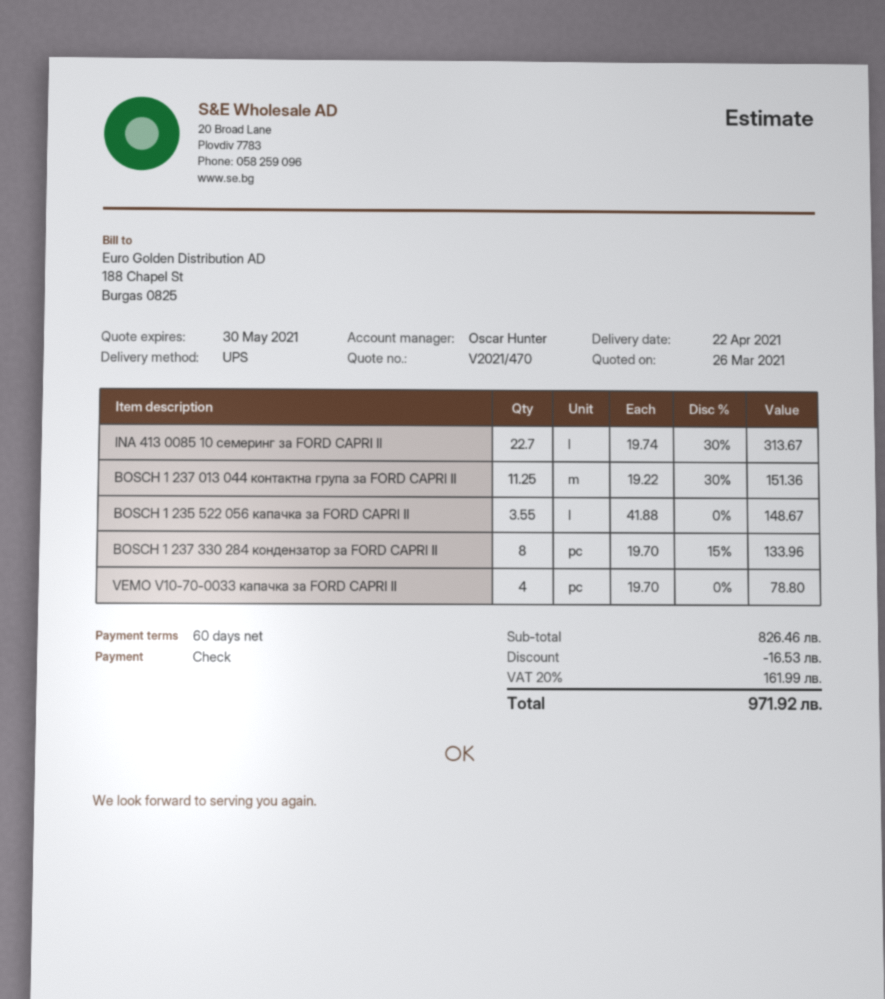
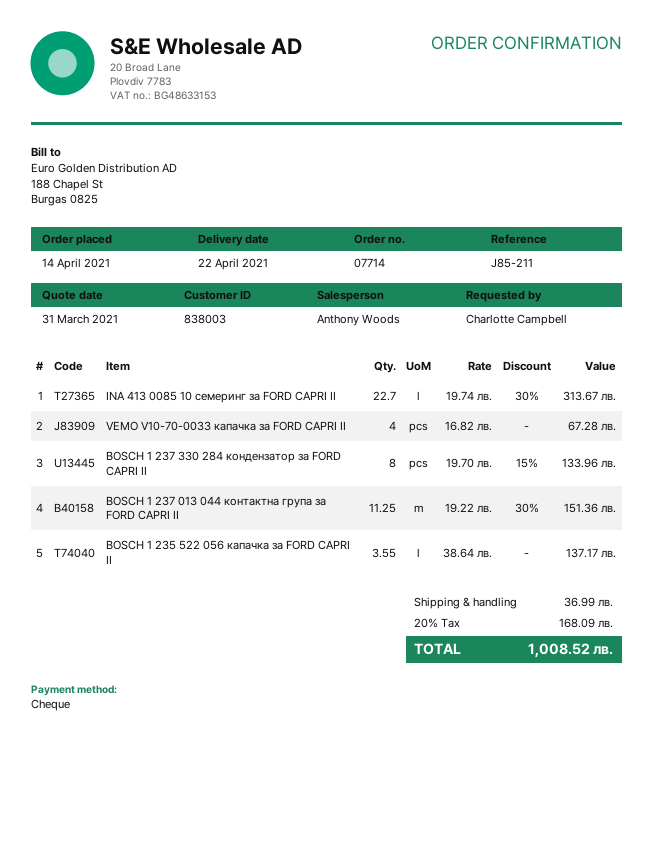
quote date: 2021-03-26 -> 2021-03-31
sales rep: Oscar Hunter -> Anthony Woods
BOSCH 1 235 522 056 капачка за FORD CAPRI II: 3.55 x 41.88 = 148.67 -> 3.55 x 38.64 = 137.17
VEMO V10-70-0033 капачка за FORD CAPRI II: 4 x 19.70 = 78.80 -> 4 x 16.82 = 67.28
discount: 16.53 -> none
shipping: none -> 36.99
tax: 20% = 161.99 -> 20% = 168.09
total: 971.92 -> 1008.52

